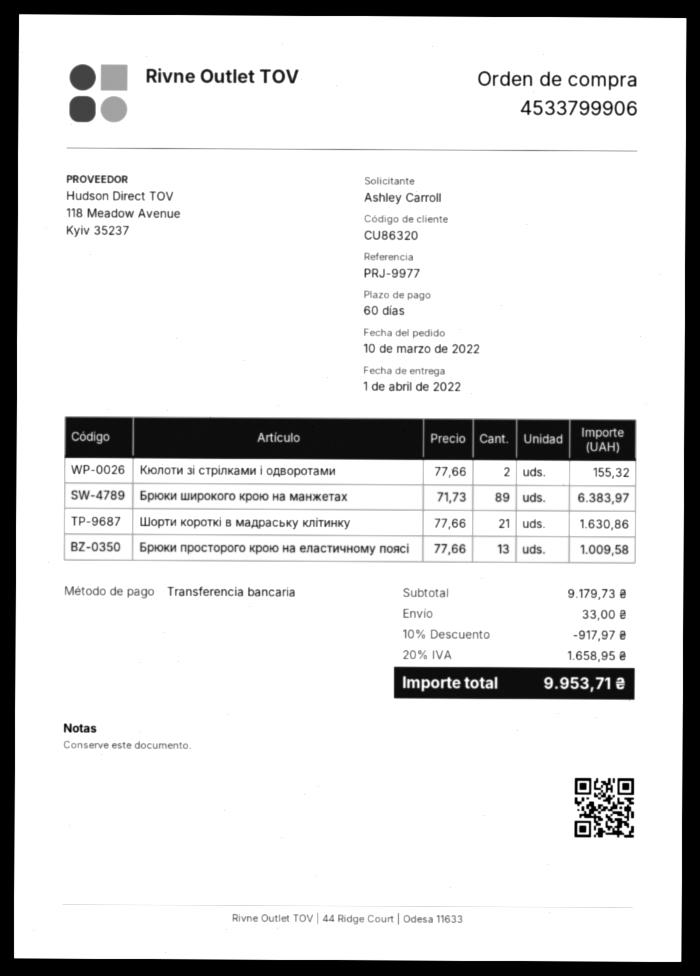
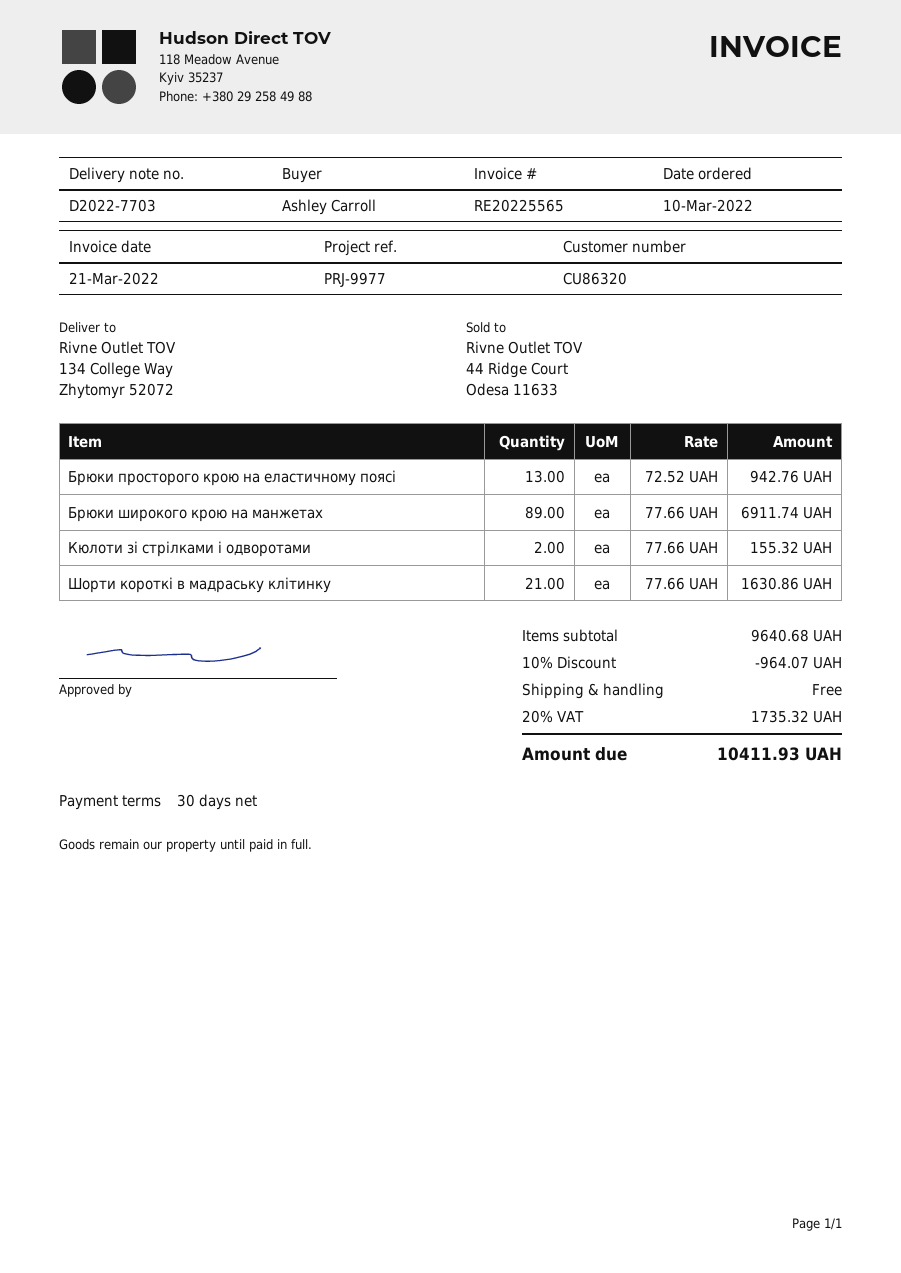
payment terms: 60 days -> 30 days
Брюки широкого крою на манжетах: 89 x 71.73 = 6383.97 -> 89 x 77.66 = 6911.74
Брюки просторого крою на еластичному поясі: 13 x 77.66 = 1009.58 -> 13 x 72.52 = 942.76
subtotal: 9179.73 -> 9640.68
discount: 10% = 917.97 -> 10% = 964.07
shipping: 33.00 -> 0.00
tax: 20% = 1658.95 -> 20% = 1735.32
total: 9953.71 -> 10411.93

